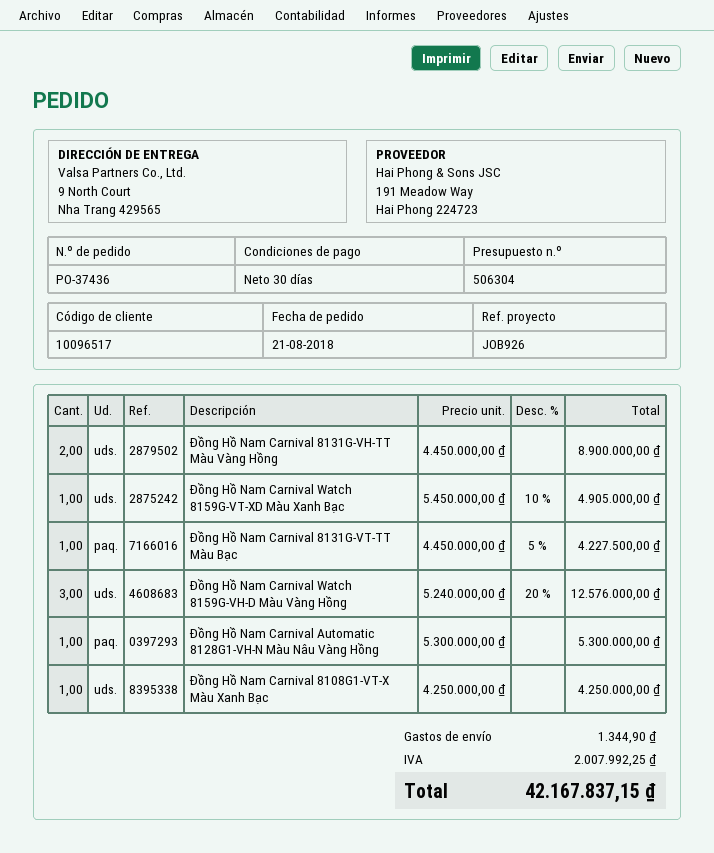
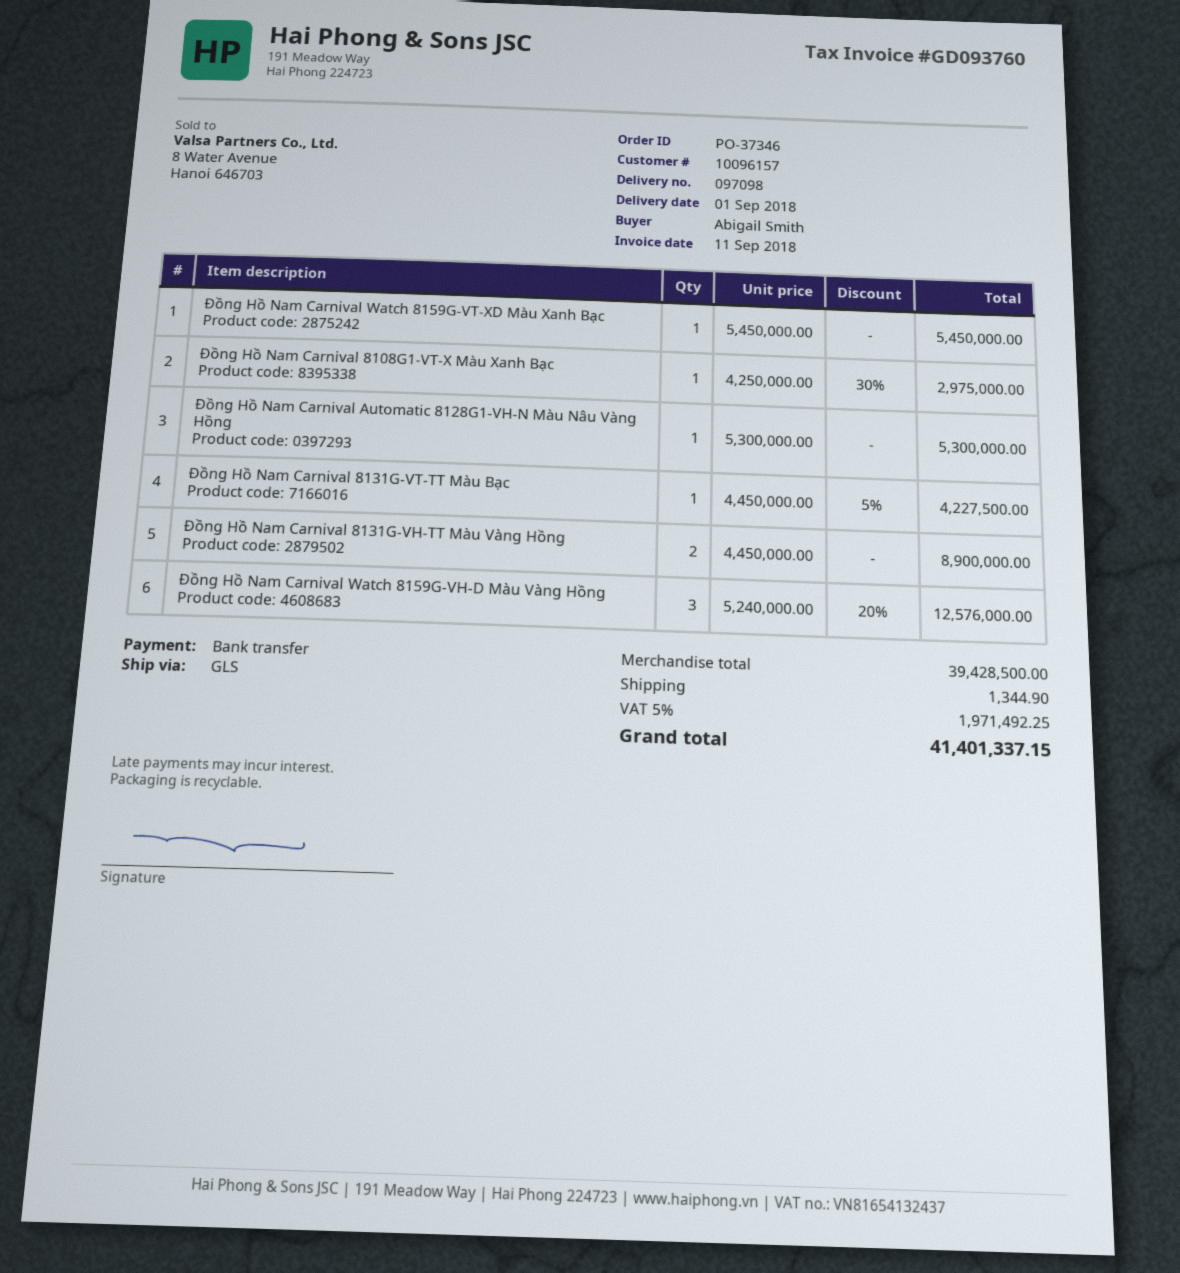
order number: PO-37436 -> PO-37346
customer number: 10096517 -> 10096157
Đồng Hồ Nam Carnival Watch 8159G-VT-XD Màu Xanh Bạc: 1 x 5450000.00 - 10% = 4905000.00 -> 1 x 5450000.00 = 5450000.00
Đồng Hồ Nam Carnival 8108G1-VT-X Màu Xanh Bạc: 1 x 4250000.00 = 4250000.00 -> 1 x 4250000.00 - 30% = 2975000.00
tax: 2007992.25 -> 1971492.25
total: 42167837.15 -> 41401337.15

